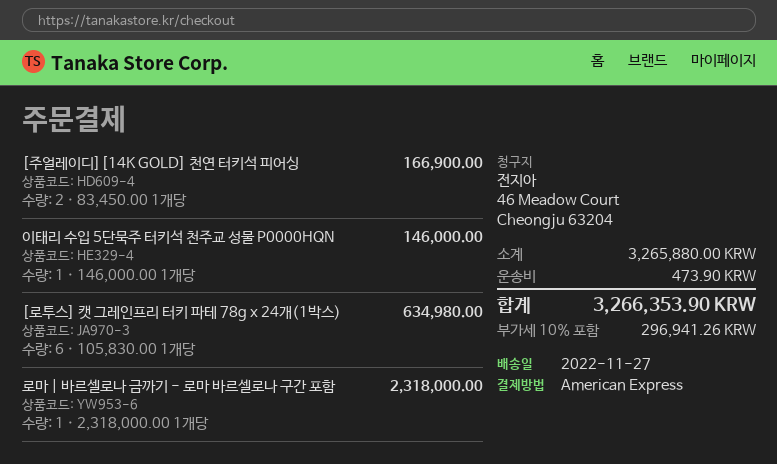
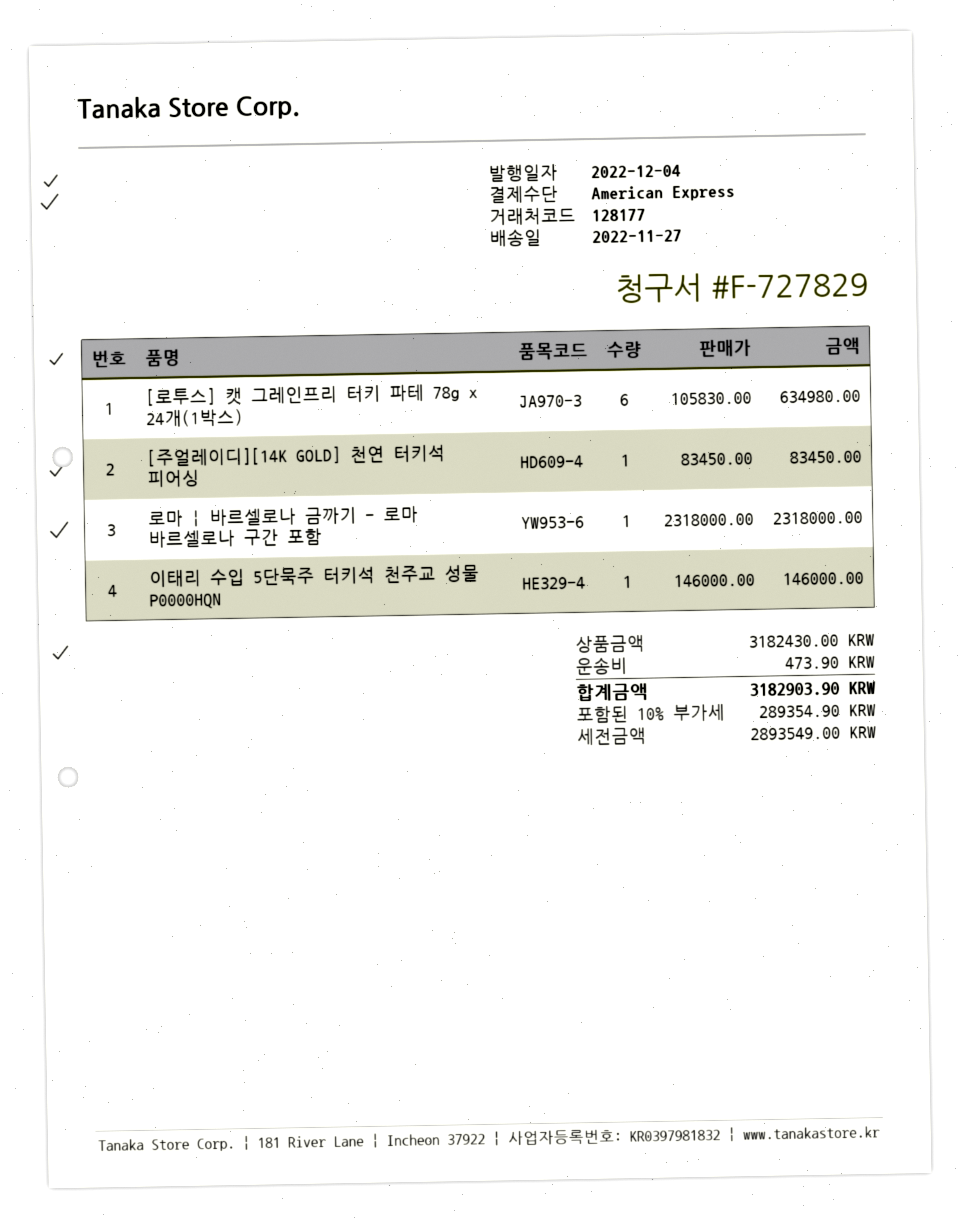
[주얼레이디][14K GOLD] 천연 터키석 피어싱: 2 x 83450.00 = 166900.00 -> 1 x 83450.00 = 83450.00
subtotal: 3265880.00 -> 3182430.00
tax: 10% = 296941.26 -> 10% = 289354.90
total: 3266353.90 -> 3182903.90

